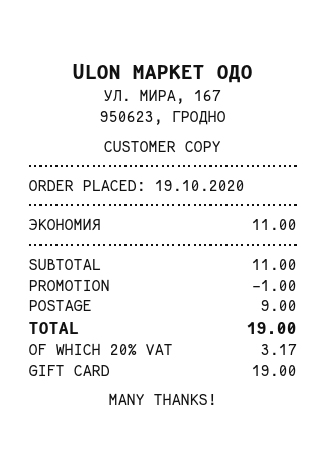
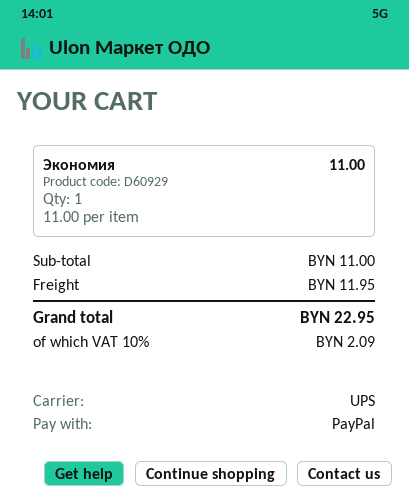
payment method: gift card -> PayPal
discount: 1.00 -> none
shipping: 9.00 -> 11.95
tax: 20% = 3.17 -> 10% = 2.09
total: 19.00 -> 22.95

